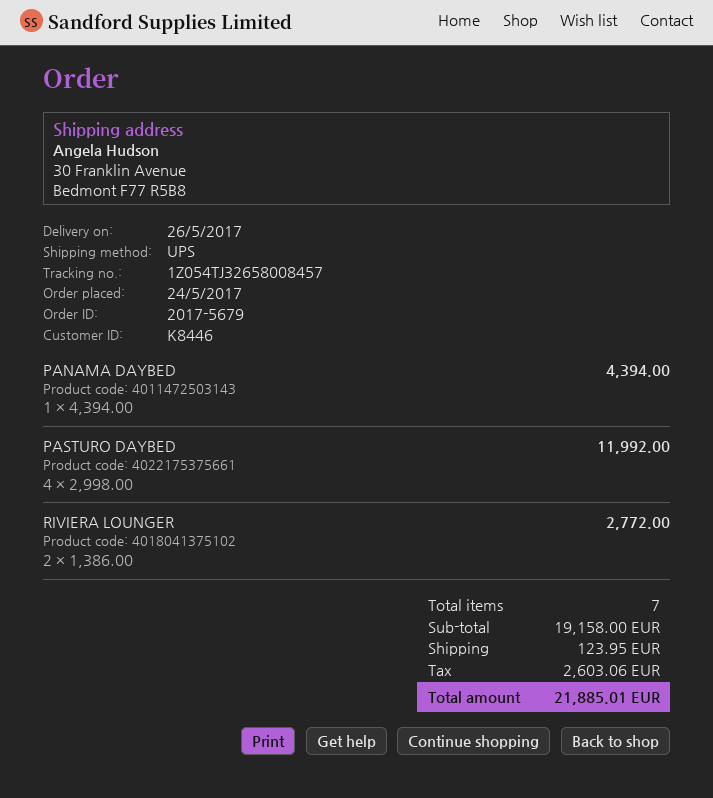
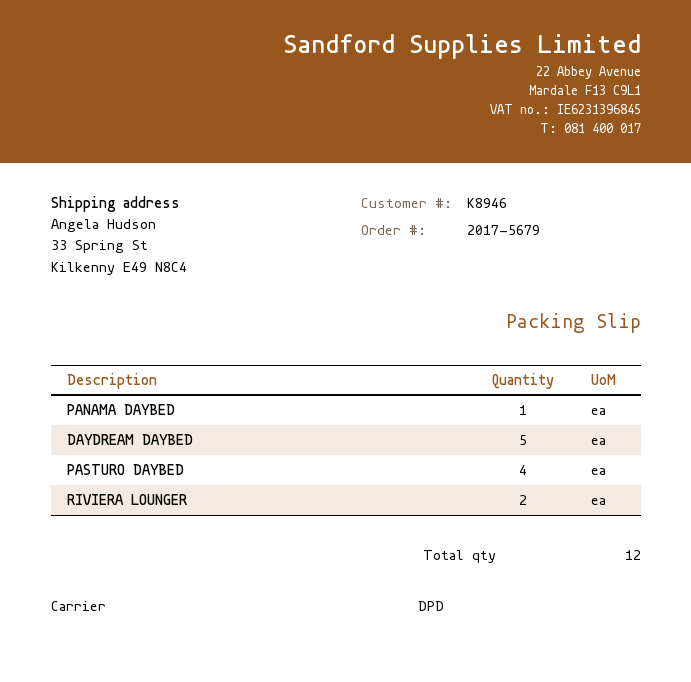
customer number: K8446 -> K8946
shipping method: UPS -> DPD
ship to: 30 Franklin Avenue, Bedmont F77 R5B8 -> 33 Spring St, Kilkenny E49 N8C4
DAYDREAM DAYBED: none -> 5
total quantity: 7 -> 12

